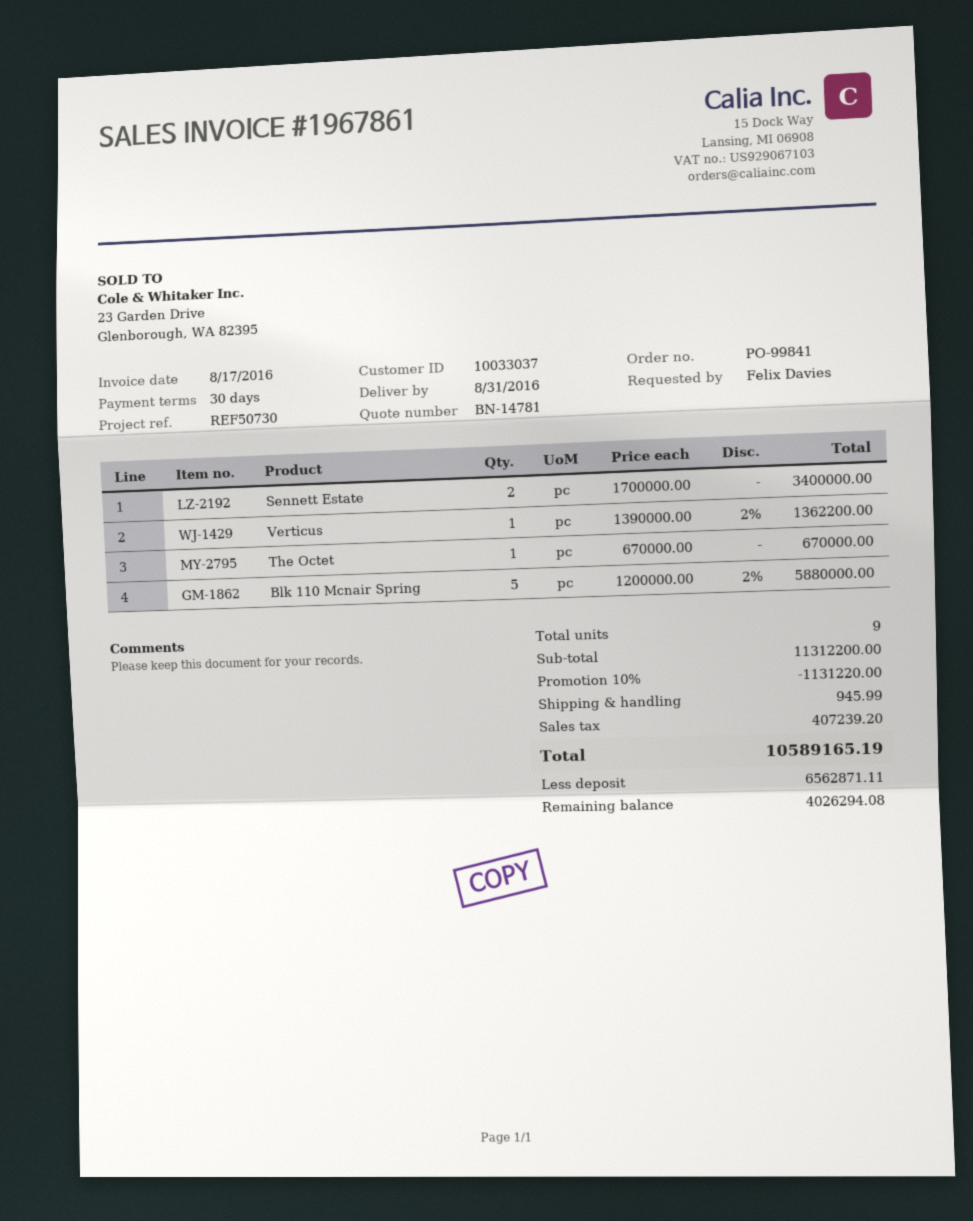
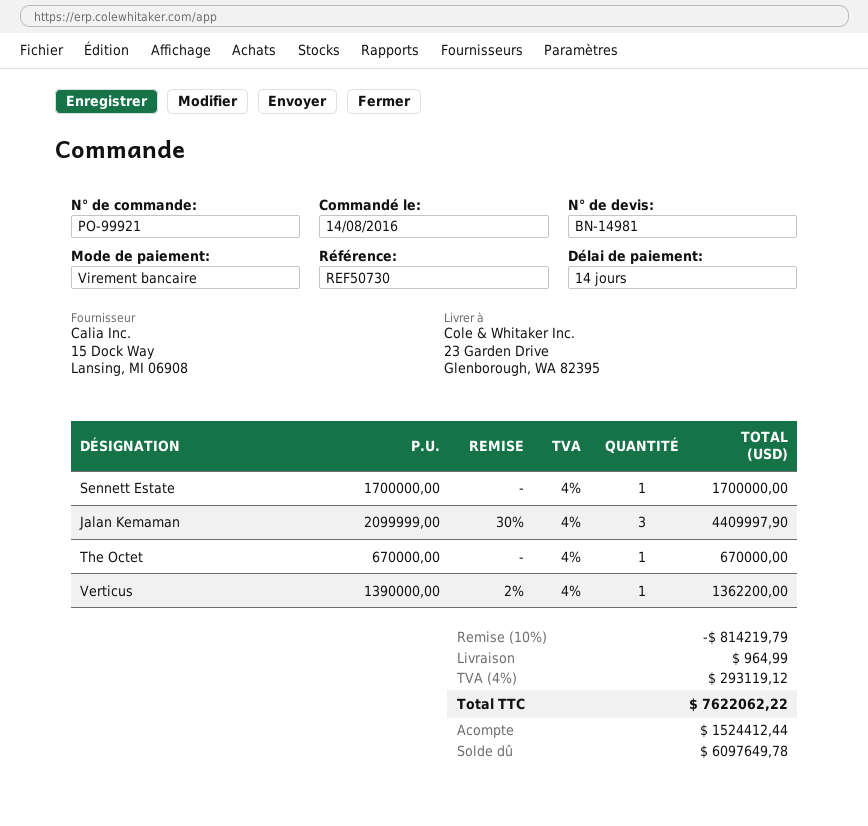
quote number: BN-14781 -> BN-14981
order number: PO-99841 -> PO-99921
payment terms: 30 days -> 14 days
Sennett Estate: 2 x 1700000.00 = 3400000.00 -> 1 x 1700000.00 = 1700000.00
Blk 110 Mcnair Spring: 5 x 1200000.00 - 2% = 5880000.00 -> none
Jalan Kemaman: none -> 3 x 2099999.00 - 30% = 4409997.90
discount: 10% = 1131220.00 -> 10% = 814219.79
shipping: 945.99 -> 964.99
tax: 407239.20 -> 293119.12
total: 10589165.19 -> 7622062.22
deposit: 6562871.11 -> 1524412.44
balance: 4026294.08 -> 6097649.78

